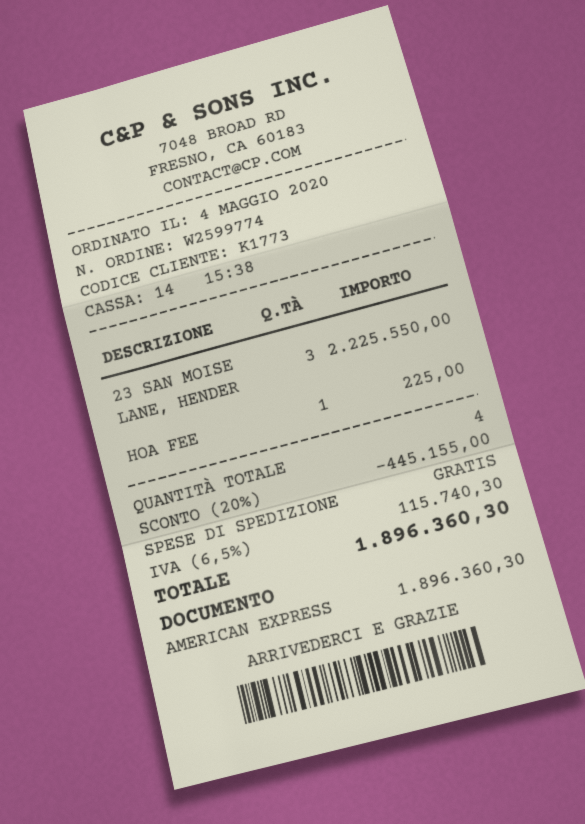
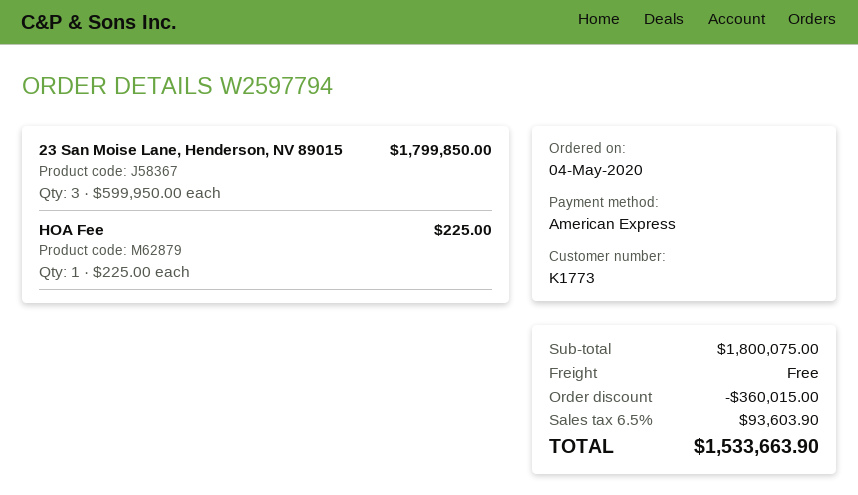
order number: W2599774 -> W2597794
23 SAN MOISE LANE, HENDER: 3 for 2225550.00 -> 3 for 1799850.00
discount: 445155.00 -> 360015.00
tax: 6.5% = 115740.30 -> 6.5% = 93603.90
total: 1896360.30 -> 1533663.90

